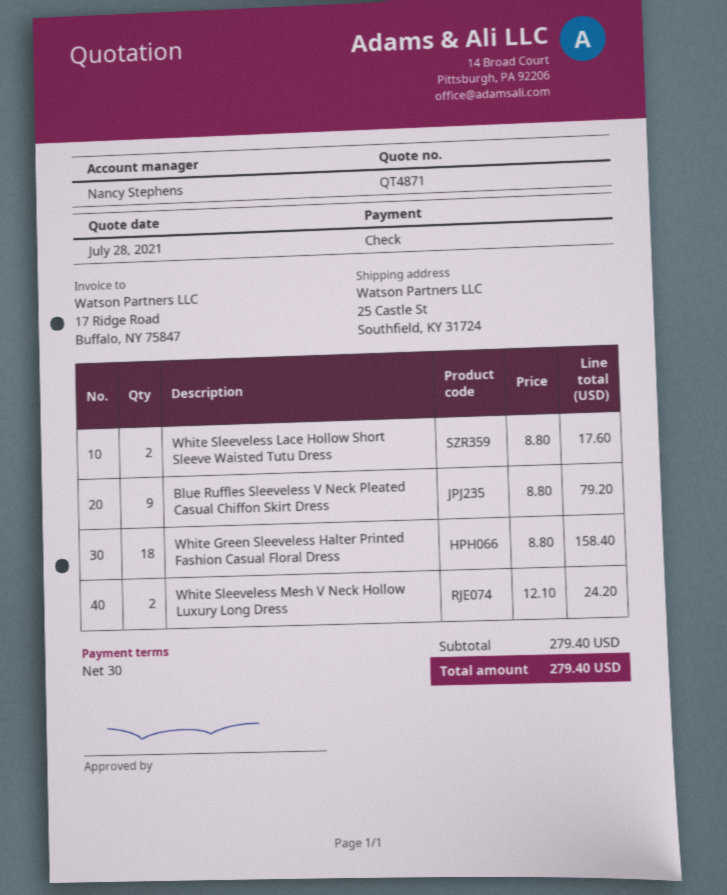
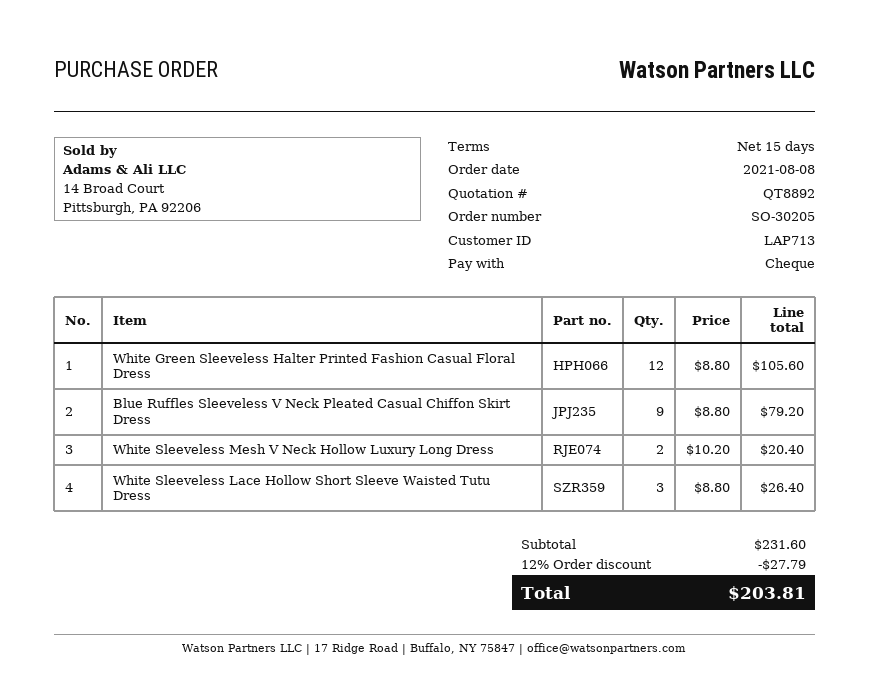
quote number: QT4871 -> QT8892
payment terms: 30 days -> 15 days
White Sleeveless Lace Hollow Short Sleeve Waisted Tutu Dress: 2 x 8.80 = 17.60 -> 3 x 8.80 = 26.40
White Green Sleeveless Halter Printed Fashion Casual Floral Dress: 18 x 8.80 = 158.40 -> 12 x 8.80 = 105.60
White Sleeveless Mesh V Neck Hollow Luxury Long Dress: 2 x 12.10 = 24.20 -> 2 x 10.20 = 20.40
subtotal: 279.40 -> 231.60
discount: none -> 12% = 27.79
total: 279.40 -> 203.81

